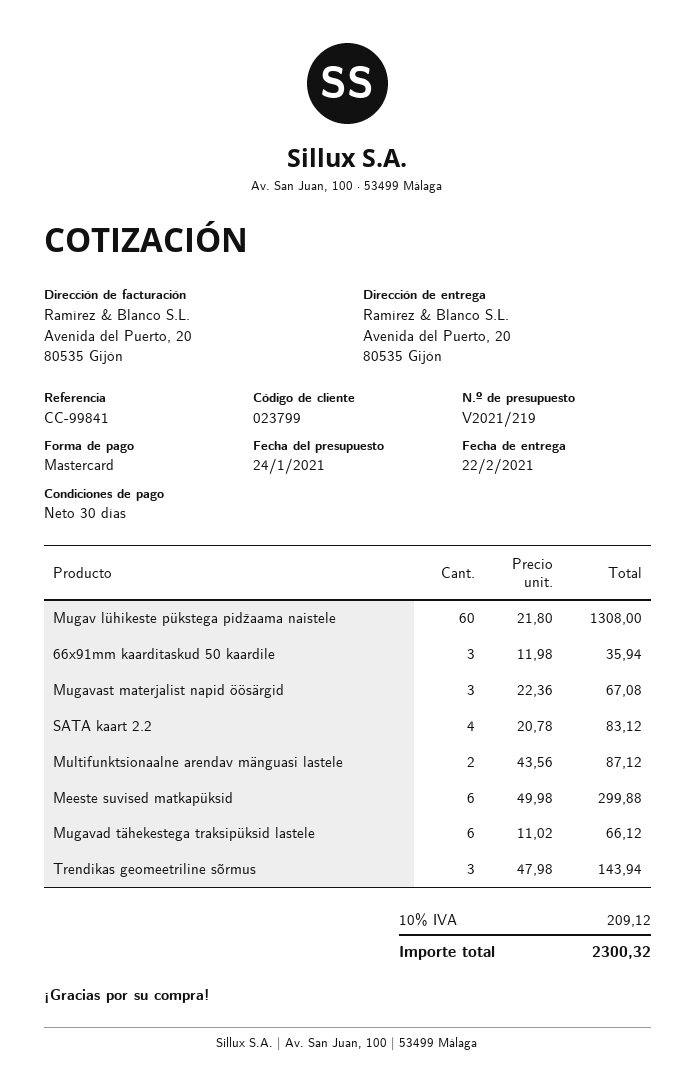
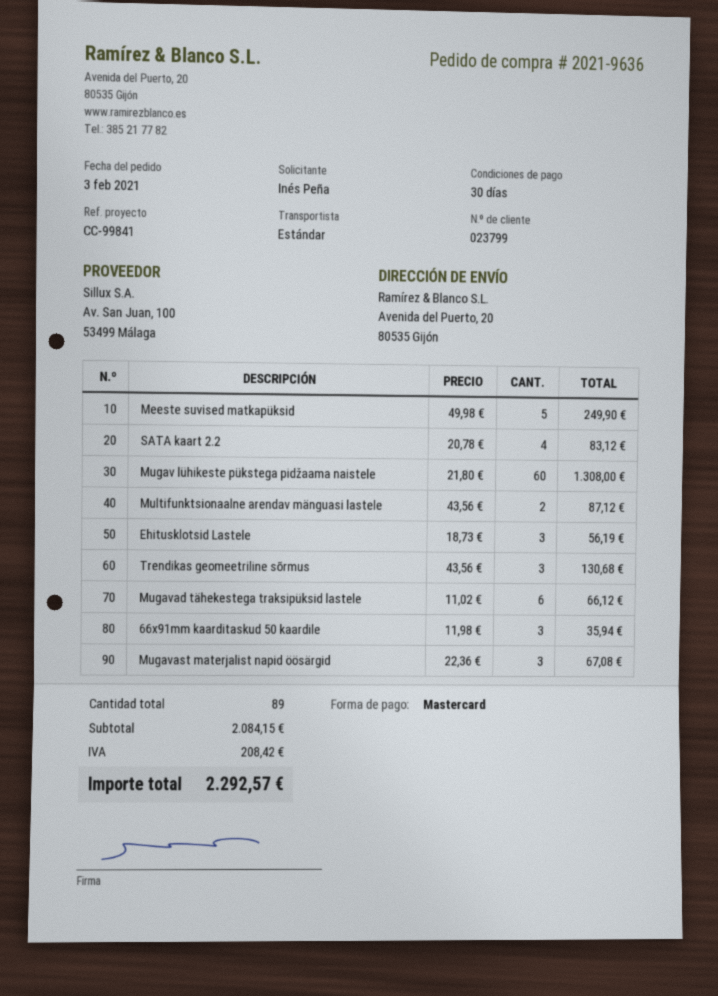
Meeste suvised matkapüksid: 6 x 49.98 = 299.88 -> 5 x 49.98 = 249.90
Trendikas geomeetriline sõrmus: 3 x 47.98 = 143.94 -> 3 x 43.56 = 130.68
Ehitusklotsid Lastele: none -> 3 x 18.73 = 56.19
tax: 209.12 -> 208.42
total: 2300.32 -> 2292.57

